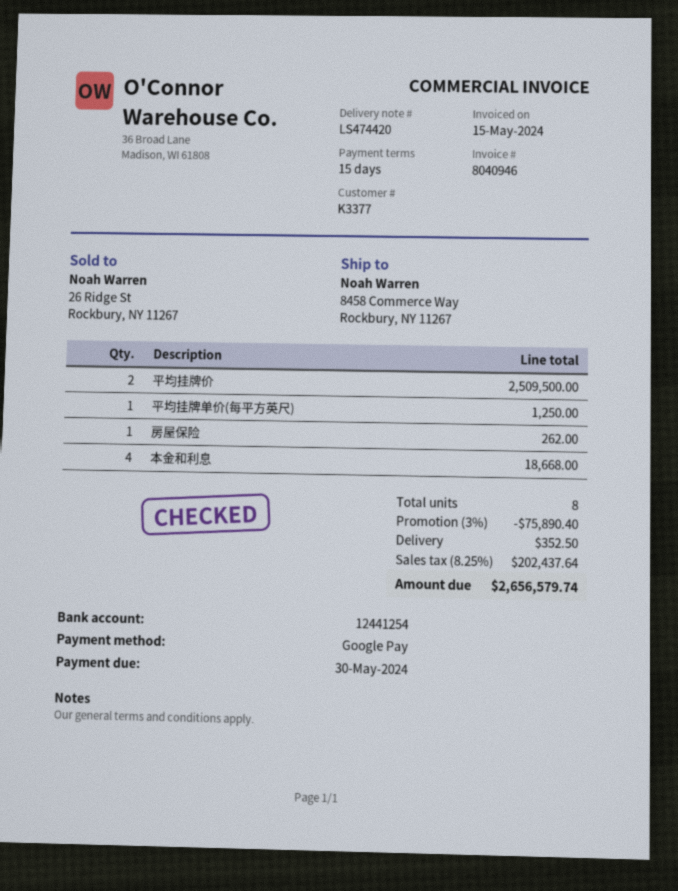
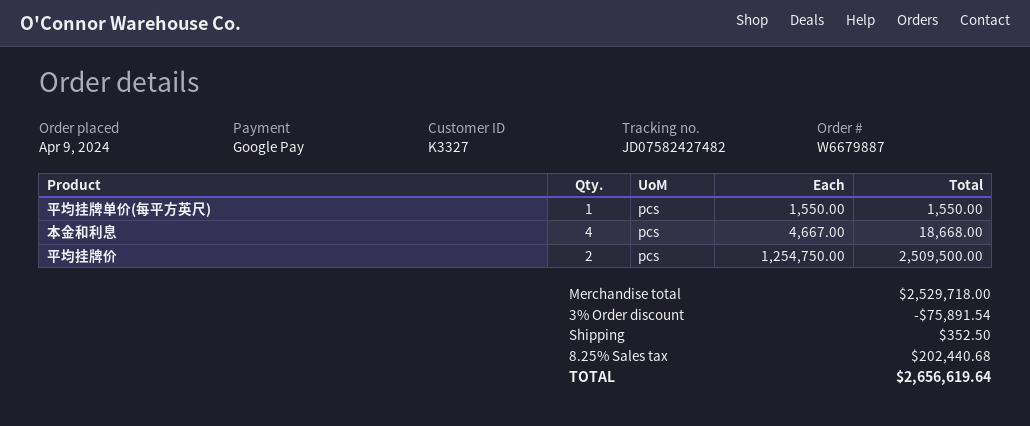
customer number: K3377 -> K3327
平均挂牌单价(每平方英尺): 1 for 1250.00 -> 1 for 1550.00
房屋保险: 1 for 262.00 -> none
discount: 3% = 75890.40 -> 3% = 75891.54
tax: 8.25% = 202437.64 -> 8.25% = 202440.68
total: 2656579.74 -> 2656619.64

